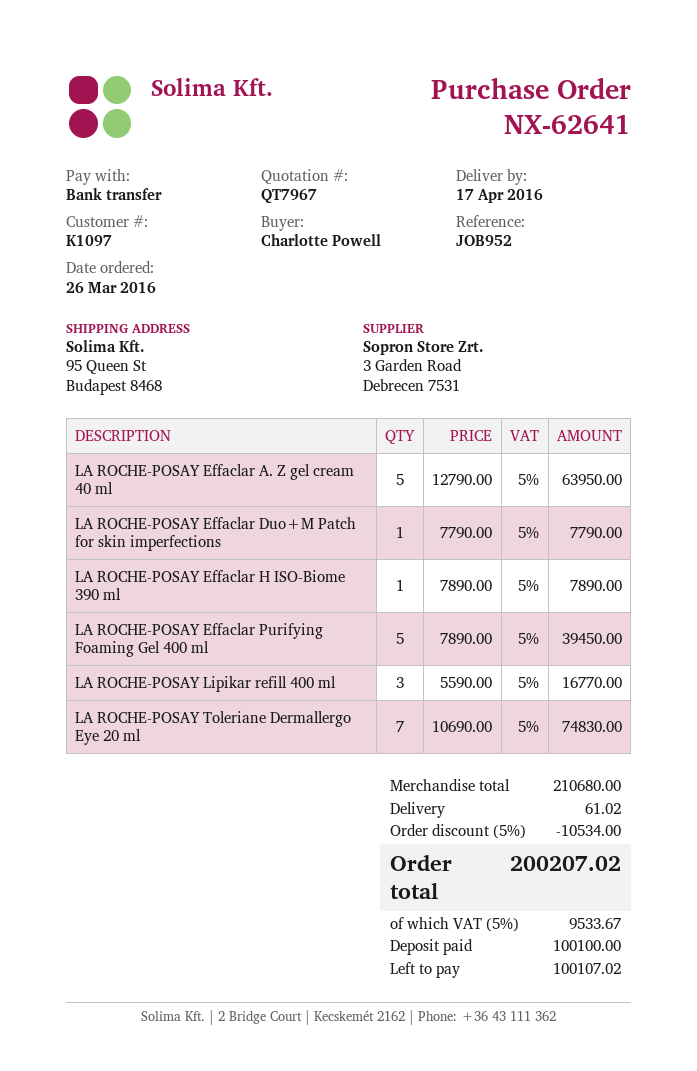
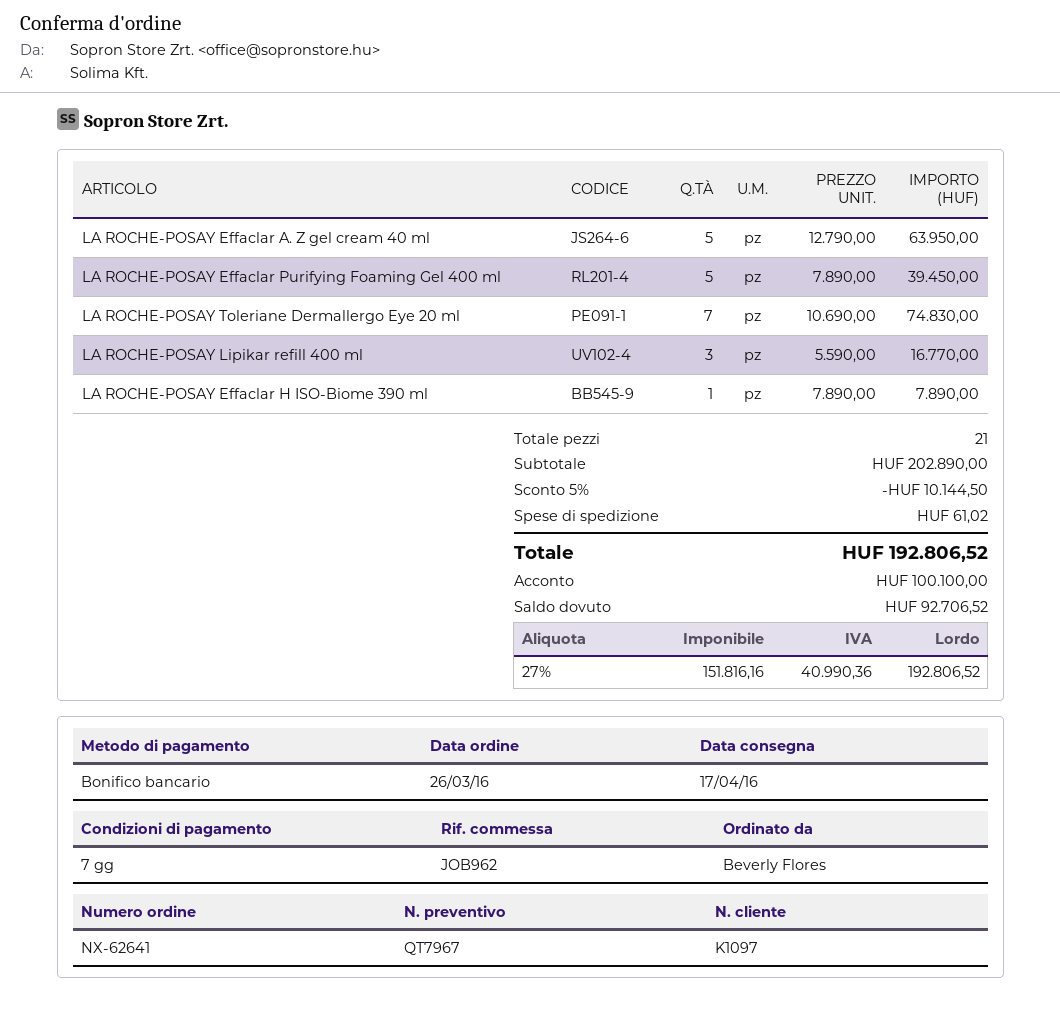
reference: JOB952 -> JOB962
ordered by: Charlotte Powell -> Beverly Flores
LA ROCHE-POSAY Effaclar Duo+M Patch for skin imperfections: 1 x 7790.00 = 7790.00 -> none
subtotal: 210680.00 -> 202890.00
discount: 5% = 10534.00 -> 5% = 10144.50
tax: 5% = 9533.67 -> 27% = 40990.36
total: 200207.02 -> 192806.52
balance: 100107.02 -> 92706.52

